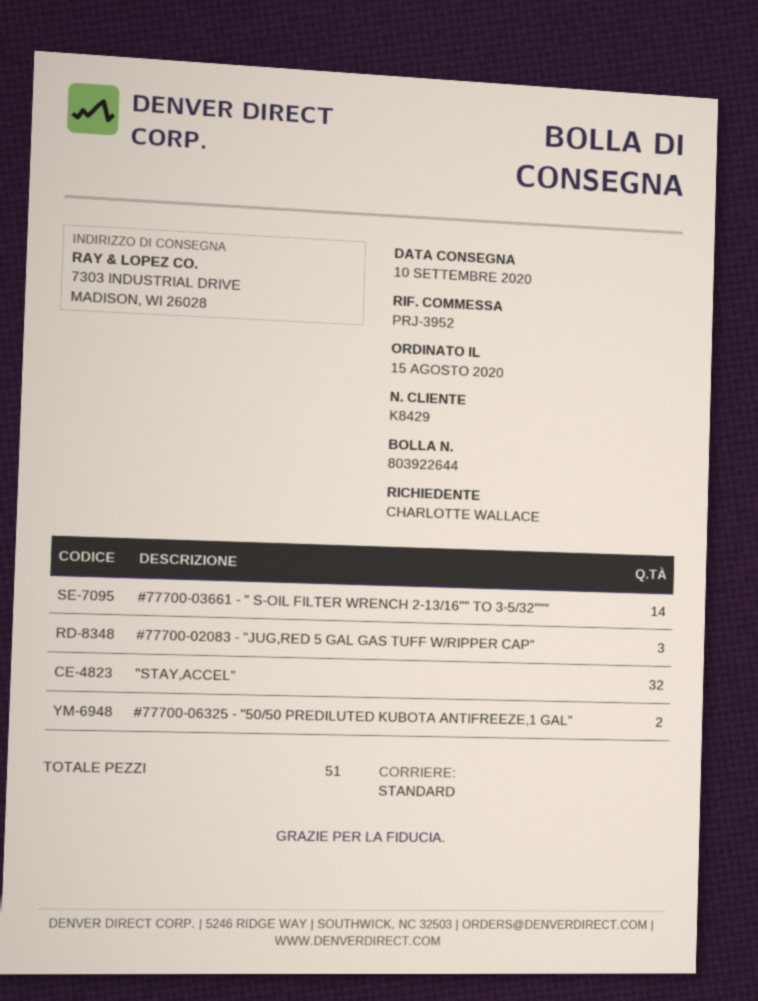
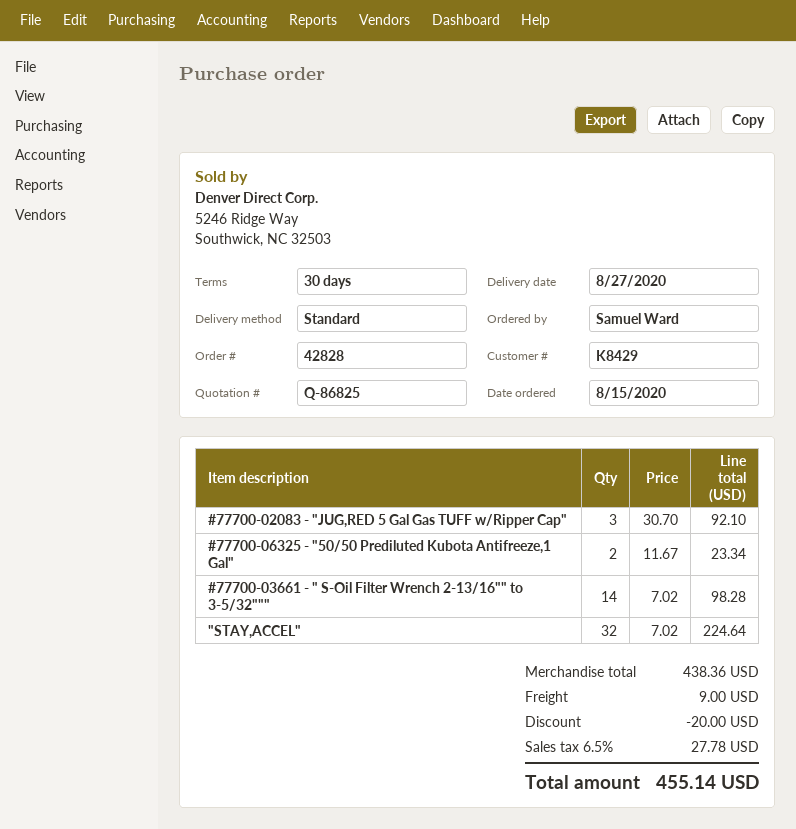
delivery date: 2020-09-10 -> 2020-08-27
ordered by: CHARLOTTE WALLACE -> Samuel Ward

